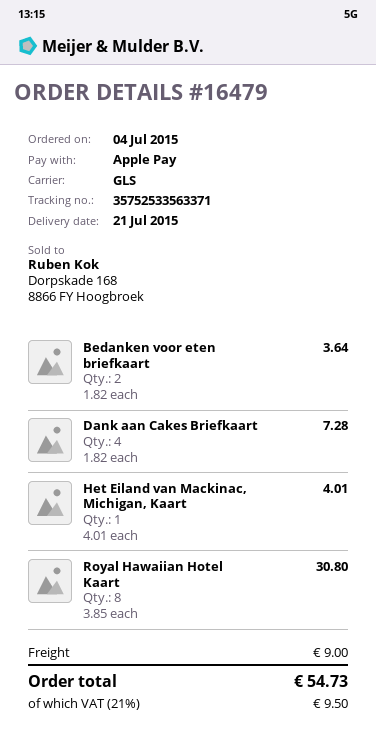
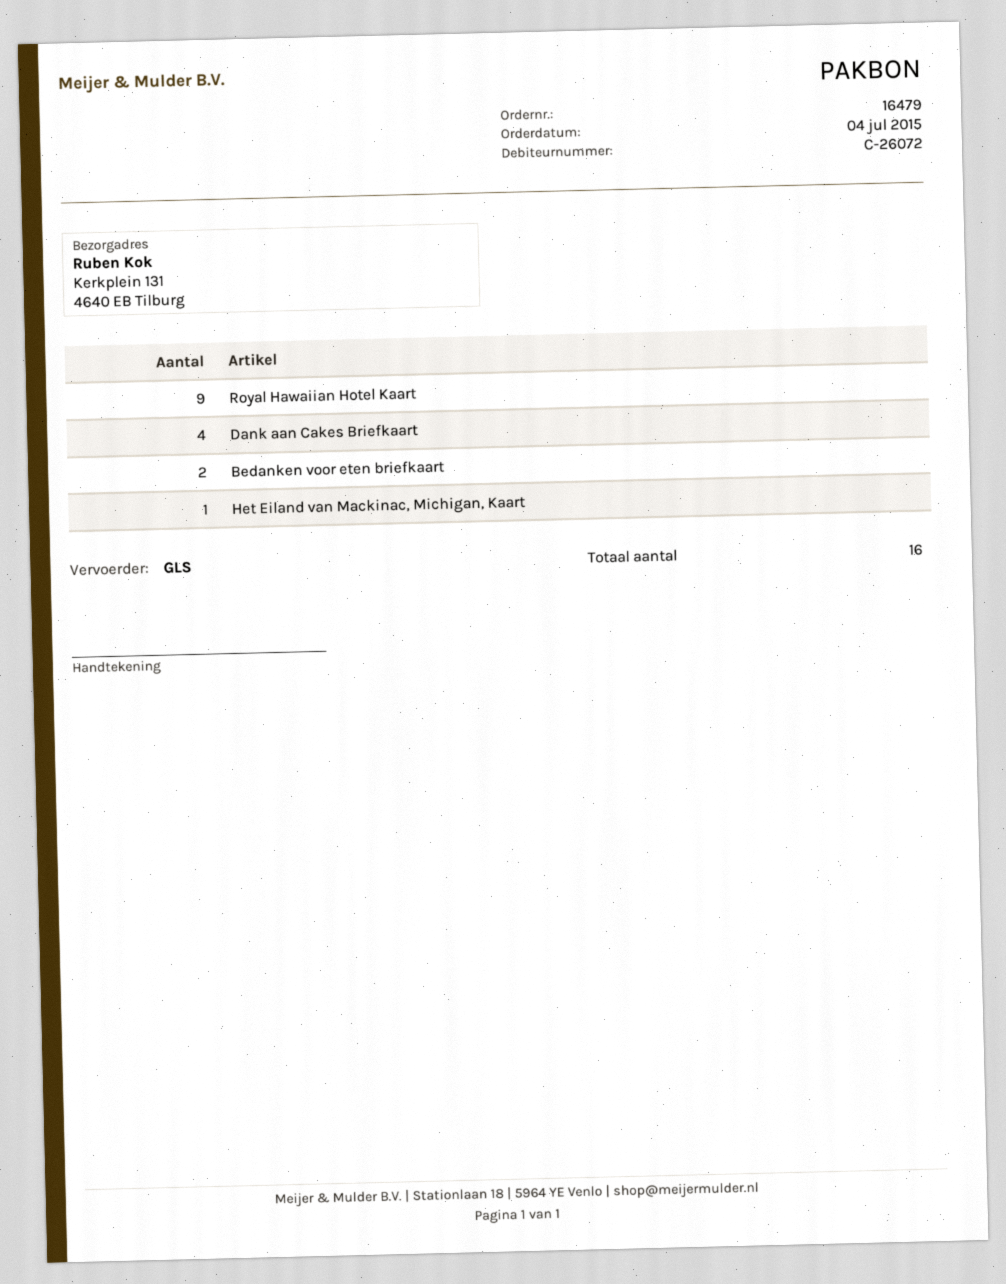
Royal Hawaiian Hotel Kaart: 8 -> 9

